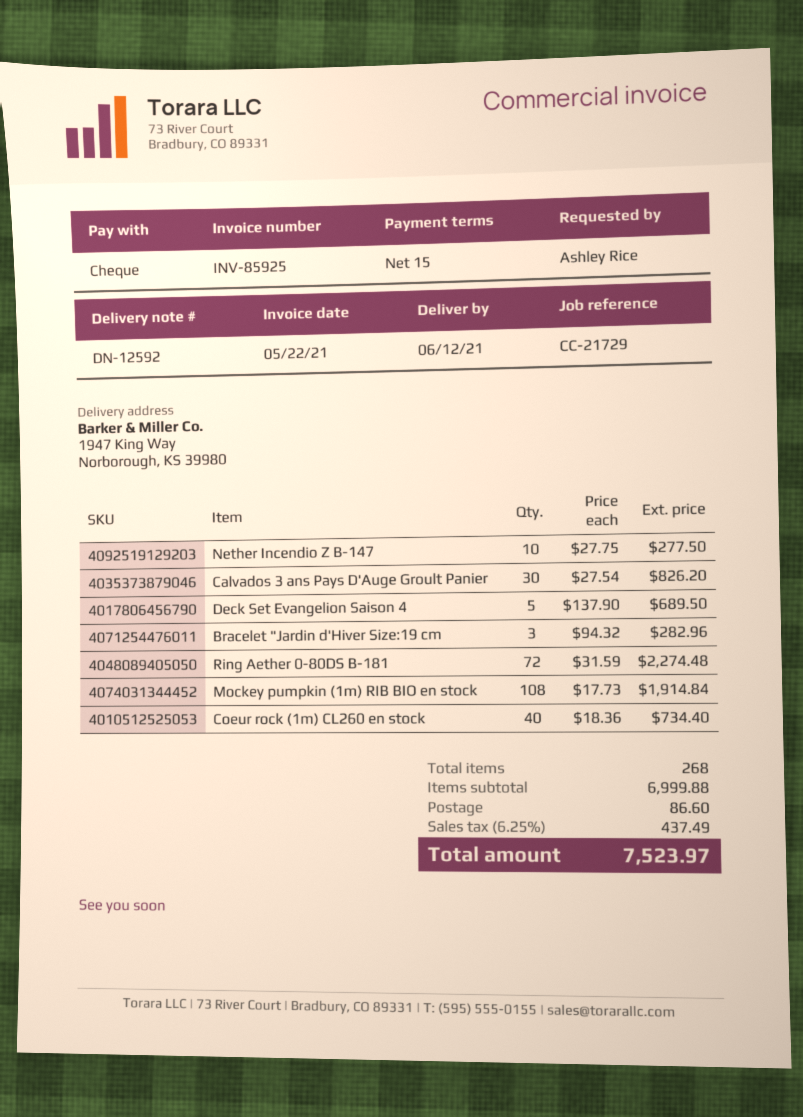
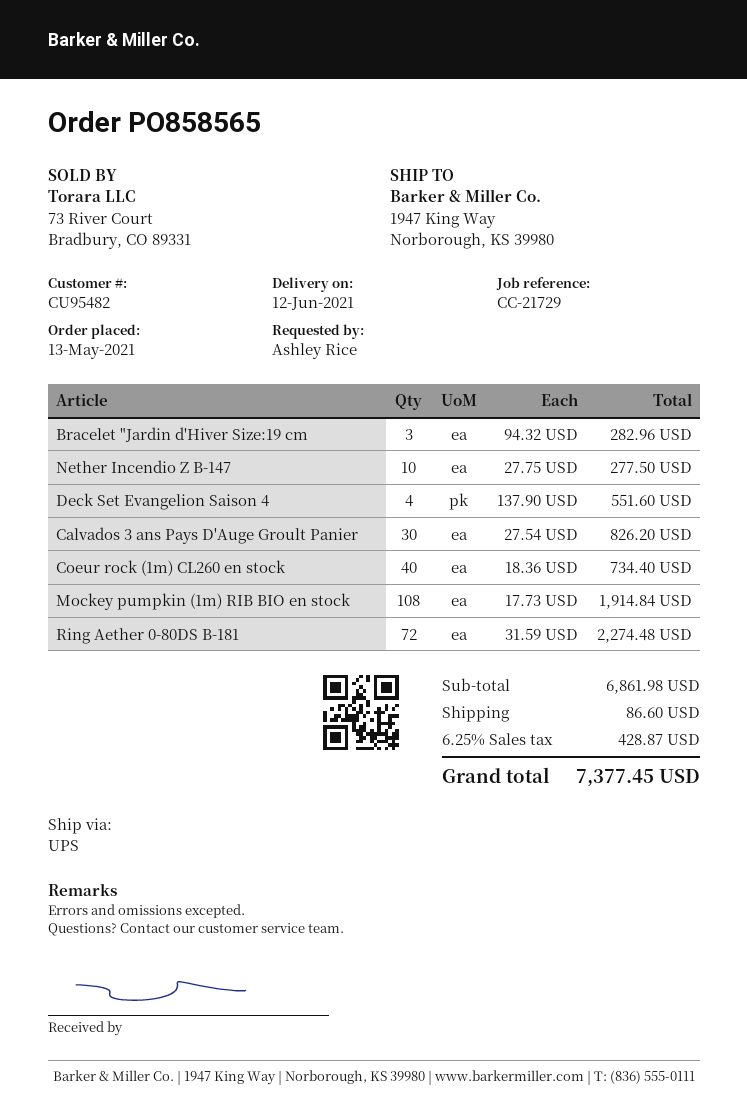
Deck Set Evangelion Saison 4: 5 x 137.90 = 689.50 -> 4 x 137.90 = 551.60
subtotal: 6999.88 -> 6861.98
tax: 6.25% = 437.49 -> 6.25% = 428.87
total: 7523.97 -> 7377.45

